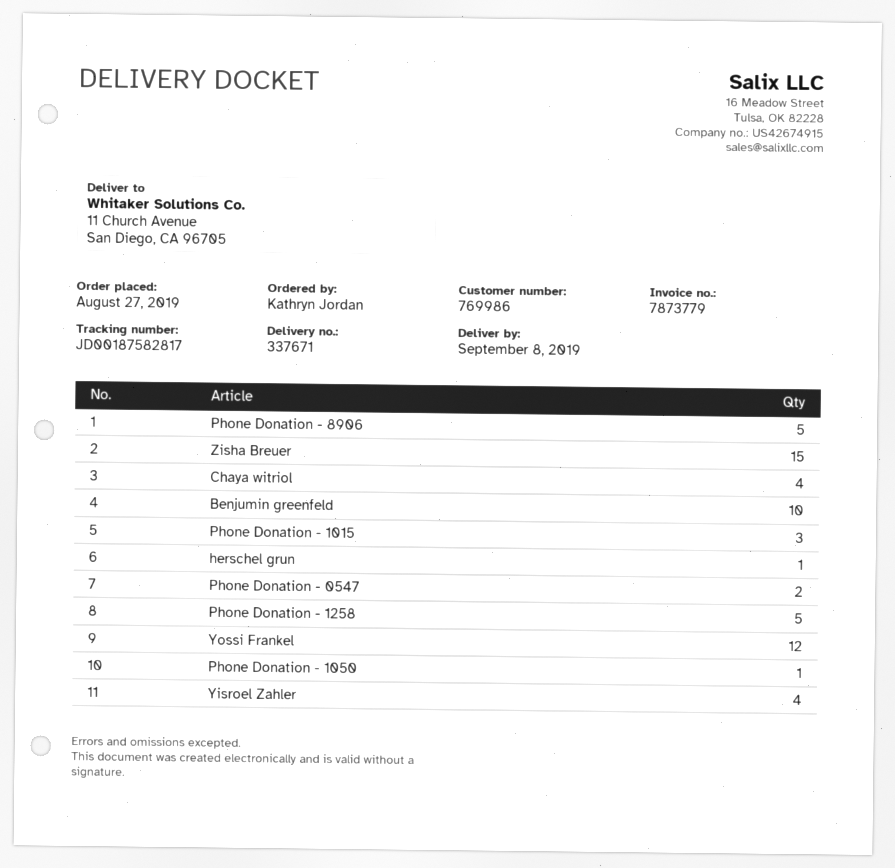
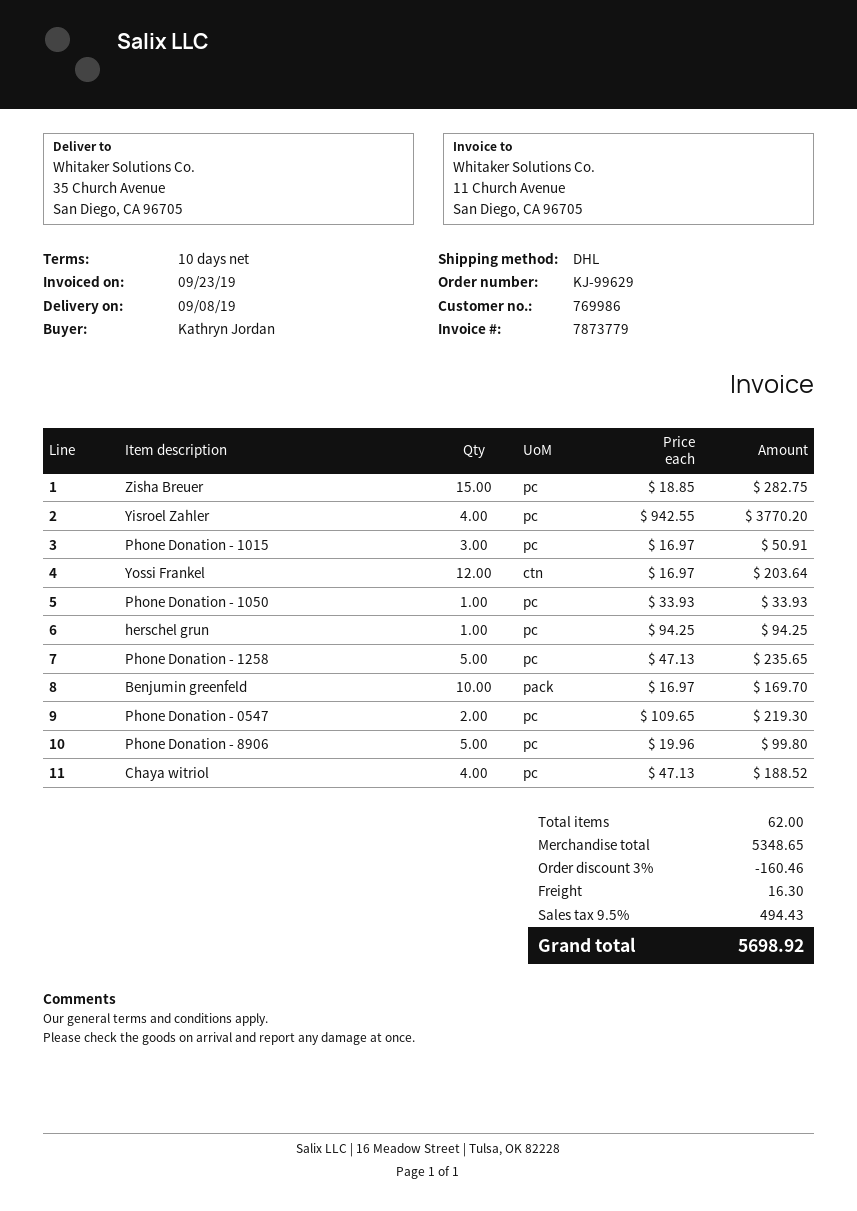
ship to: 11 Church Avenue, San Diego, CA 96705 -> 35 Church Avenue, San Diego, CA 96705

